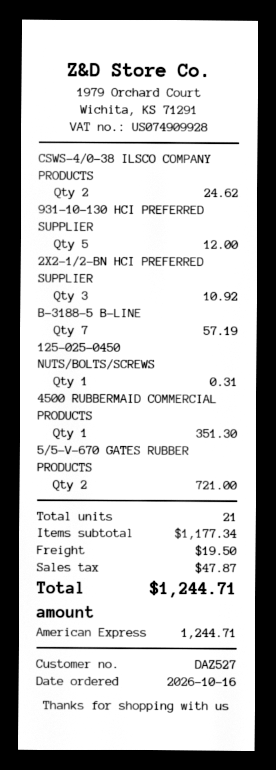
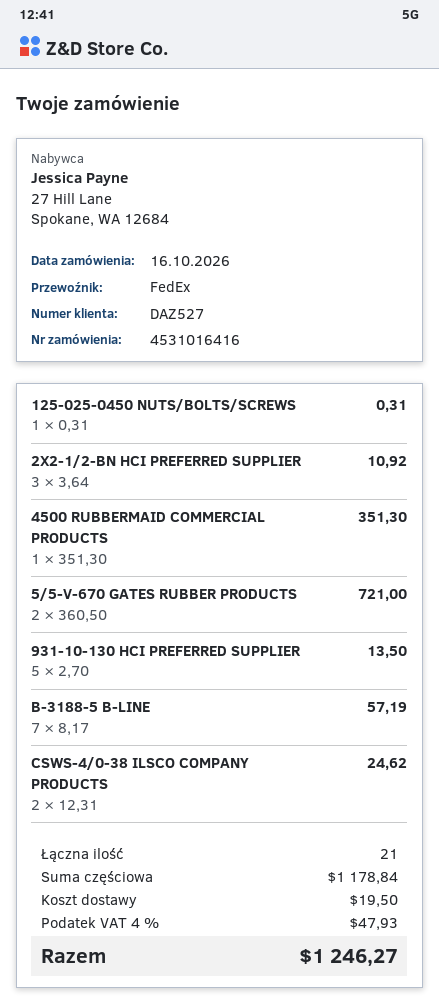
931-10-130 HCI PREFERRED SUPPLIER: 5 for 12.00 -> 5 for 13.50
subtotal: 1177.34 -> 1178.84
tax: 47.87 -> 47.93
total: 1244.71 -> 1246.27

